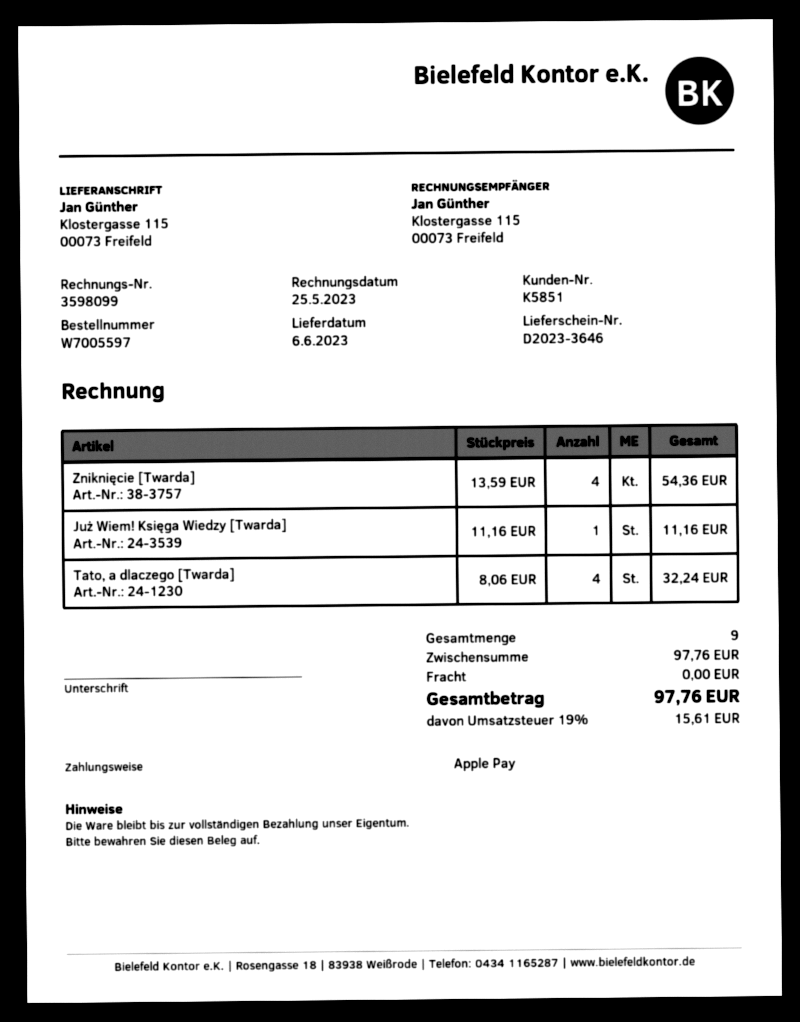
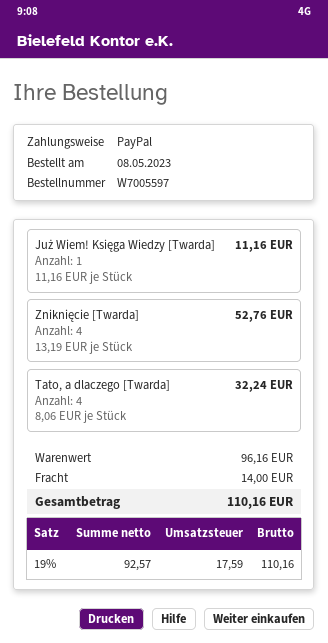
payment method: Apple Pay -> PayPal
Zniknięcie [Twarda]: 4 x 13.59 = 54.36 -> 4 x 13.19 = 52.76
subtotal: 97.76 -> 96.16
shipping: 0.00 -> 14.00
tax: 19% = 15.61 -> 19% = 17.59
total: 97.76 -> 110.16

